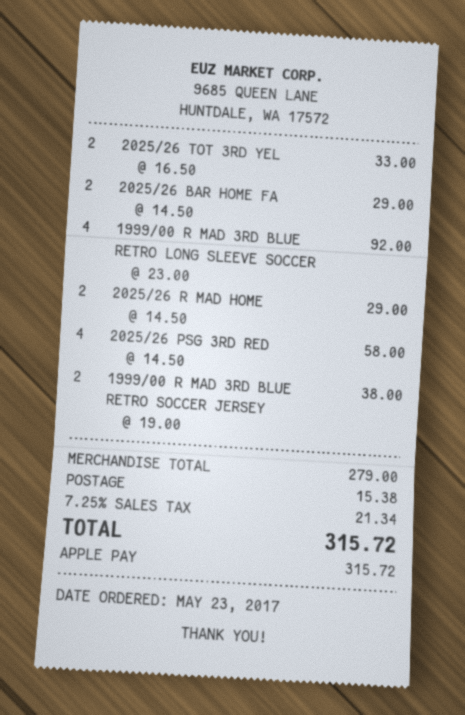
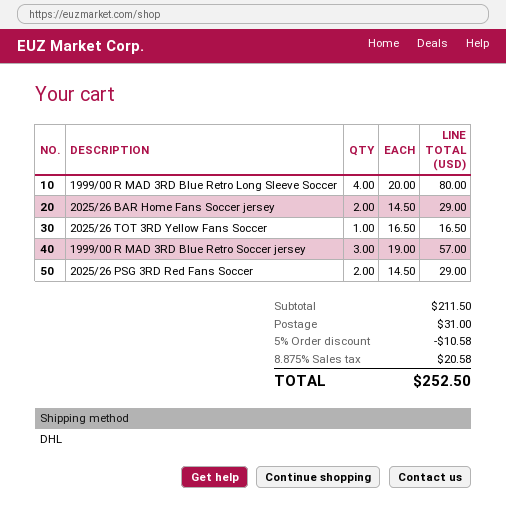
2025/26 TOT 3RD YEL: 2 x 16.50 = 33.00 -> 1 x 16.50 = 16.50
1999/00 R MAD 3RD BLUE RETRO LONG SLEEVE SOCCER: 4 x 23.00 = 92.00 -> 4 x 20.00 = 80.00
2025/26 R MAD HOME: 2 x 14.50 = 29.00 -> none
2025/26 PSG 3RD RED: 4 x 14.50 = 58.00 -> 2 x 14.50 = 29.00
1999/00 R MAD 3RD BLUE RETRO SOCCER JERSEY: 2 x 19.00 = 38.00 -> 3 x 19.00 = 57.00
subtotal: 279.00 -> 211.50
discount: none -> 5% = 10.58
shipping: 15.38 -> 31.00
tax: 7.25% = 21.34 -> 8.875% = 20.58
total: 315.72 -> 252.50

